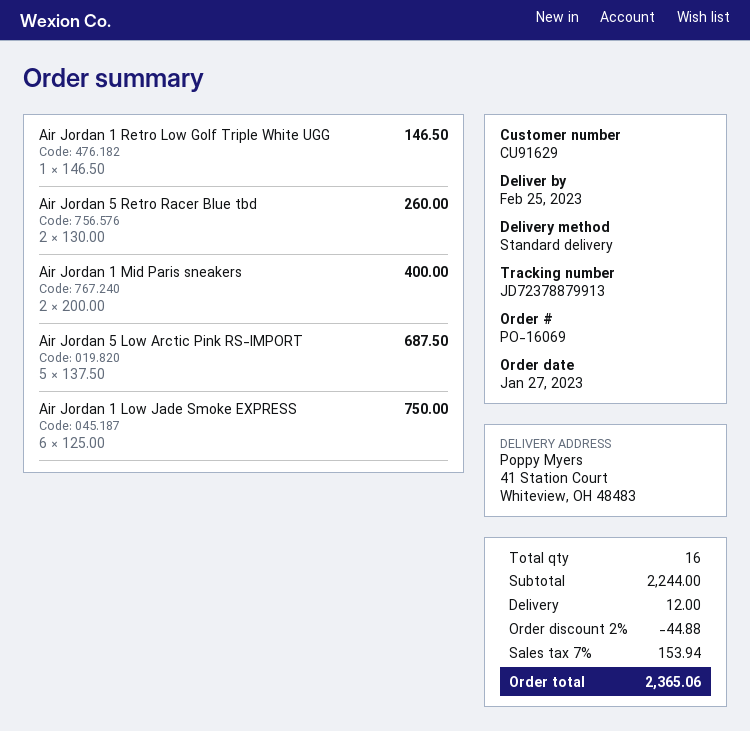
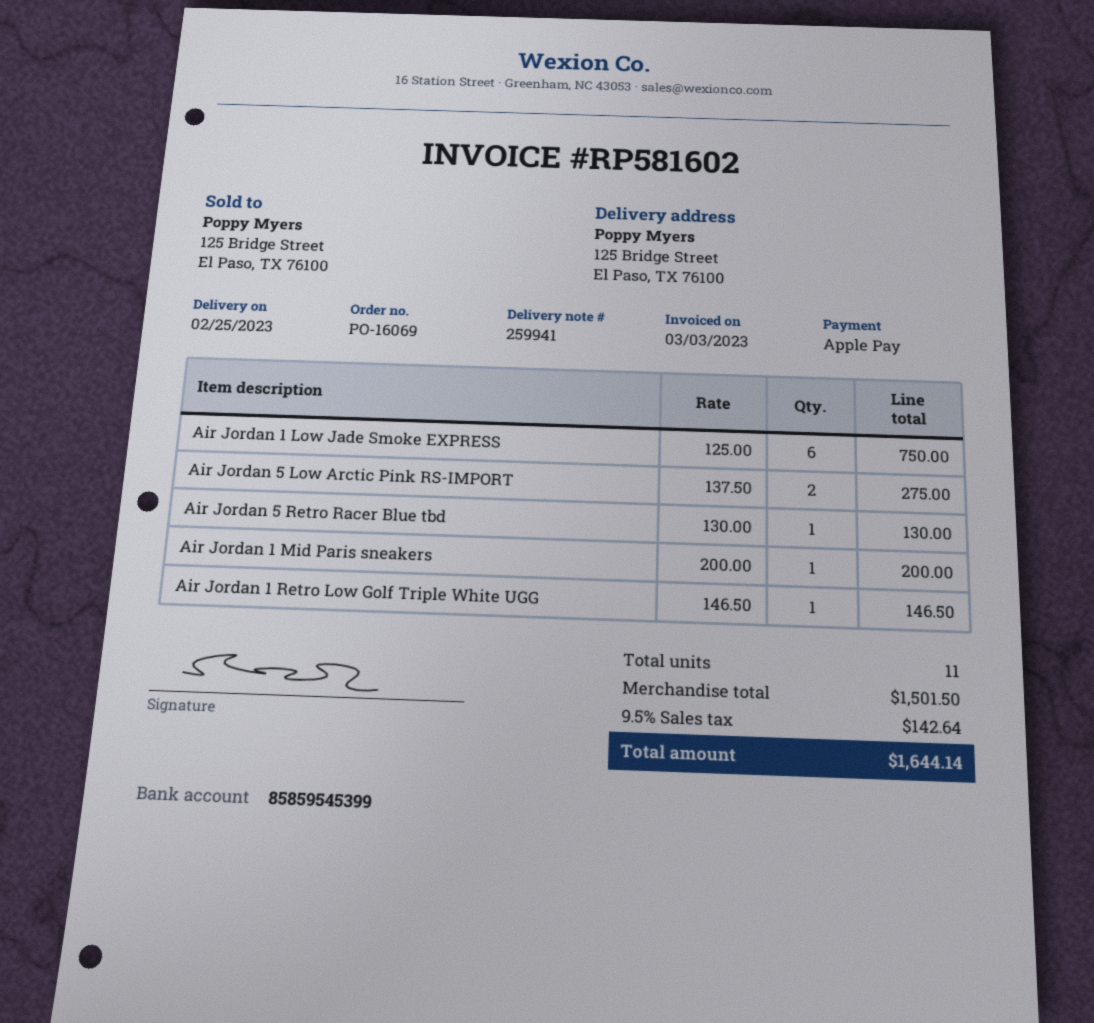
ship to: 41 Station Court, Whiteview, OH 48483 -> 125 Bridge Street, El Paso, TX 76100
Air Jordan 5 Retro Racer Blue tbd: 2 x 130.00 = 260.00 -> 1 x 130.00 = 130.00
Air Jordan 1 Mid Paris sneakers: 2 x 200.00 = 400.00 -> 1 x 200.00 = 200.00
Air Jordan 5 Low Arctic Pink RS-IMPORT: 5 x 137.50 = 687.50 -> 2 x 137.50 = 275.00
total quantity: 16 -> 11
subtotal: 2244.00 -> 1501.50
discount: 2% = 44.88 -> none
shipping: 12.00 -> none
tax: 7% = 153.94 -> 9.5% = 142.64
total: 2365.06 -> 1644.14

